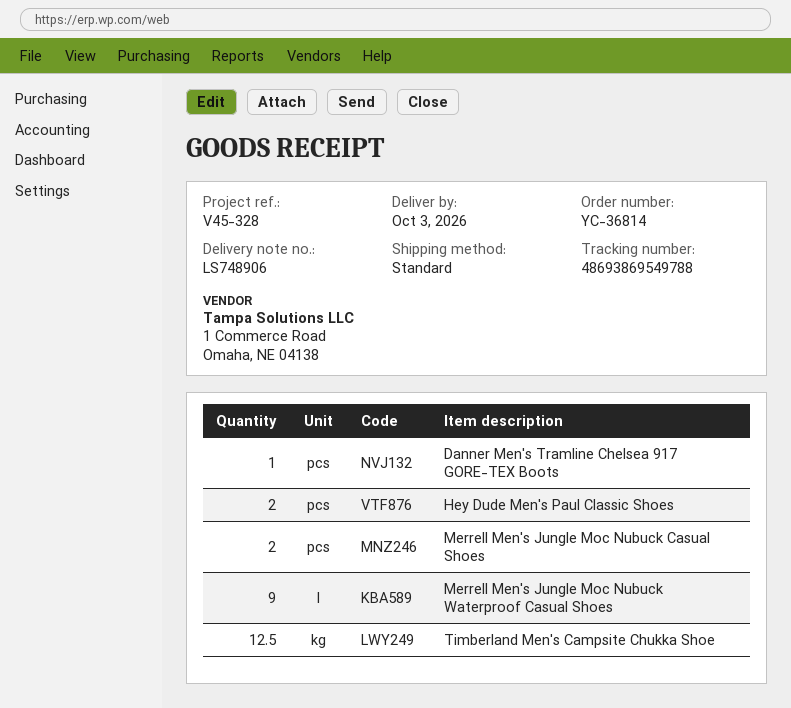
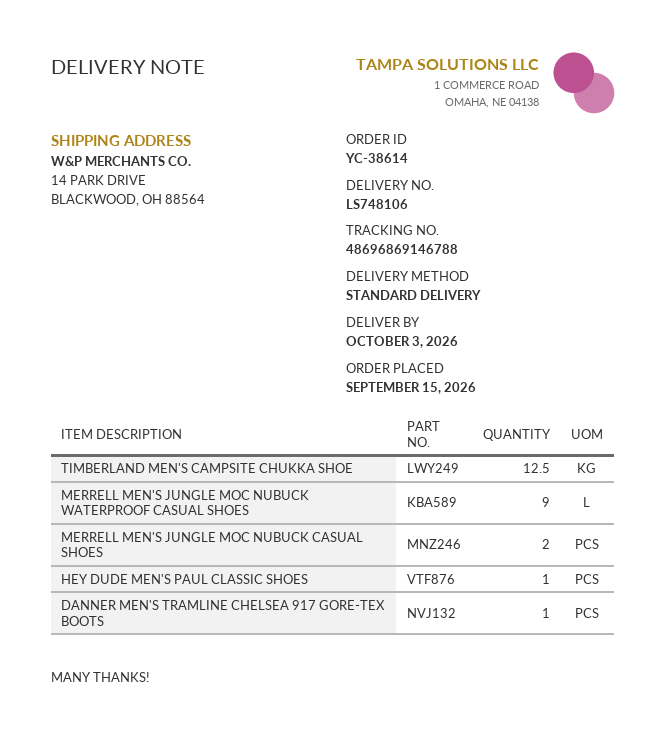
order number: YC-36814 -> YC-38614
delivery note number: LS748906 -> LS748106
tracking number: 48693869549788 -> 48696869146788
Hey Dude Men's Paul Classic Shoes: 2 -> 1

